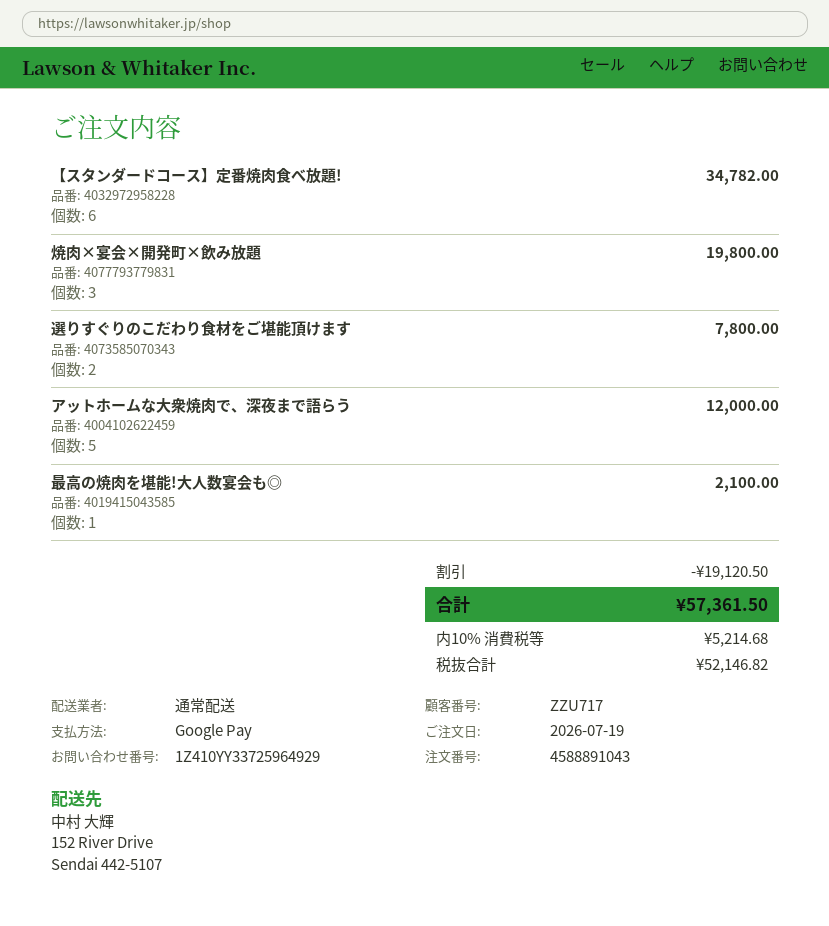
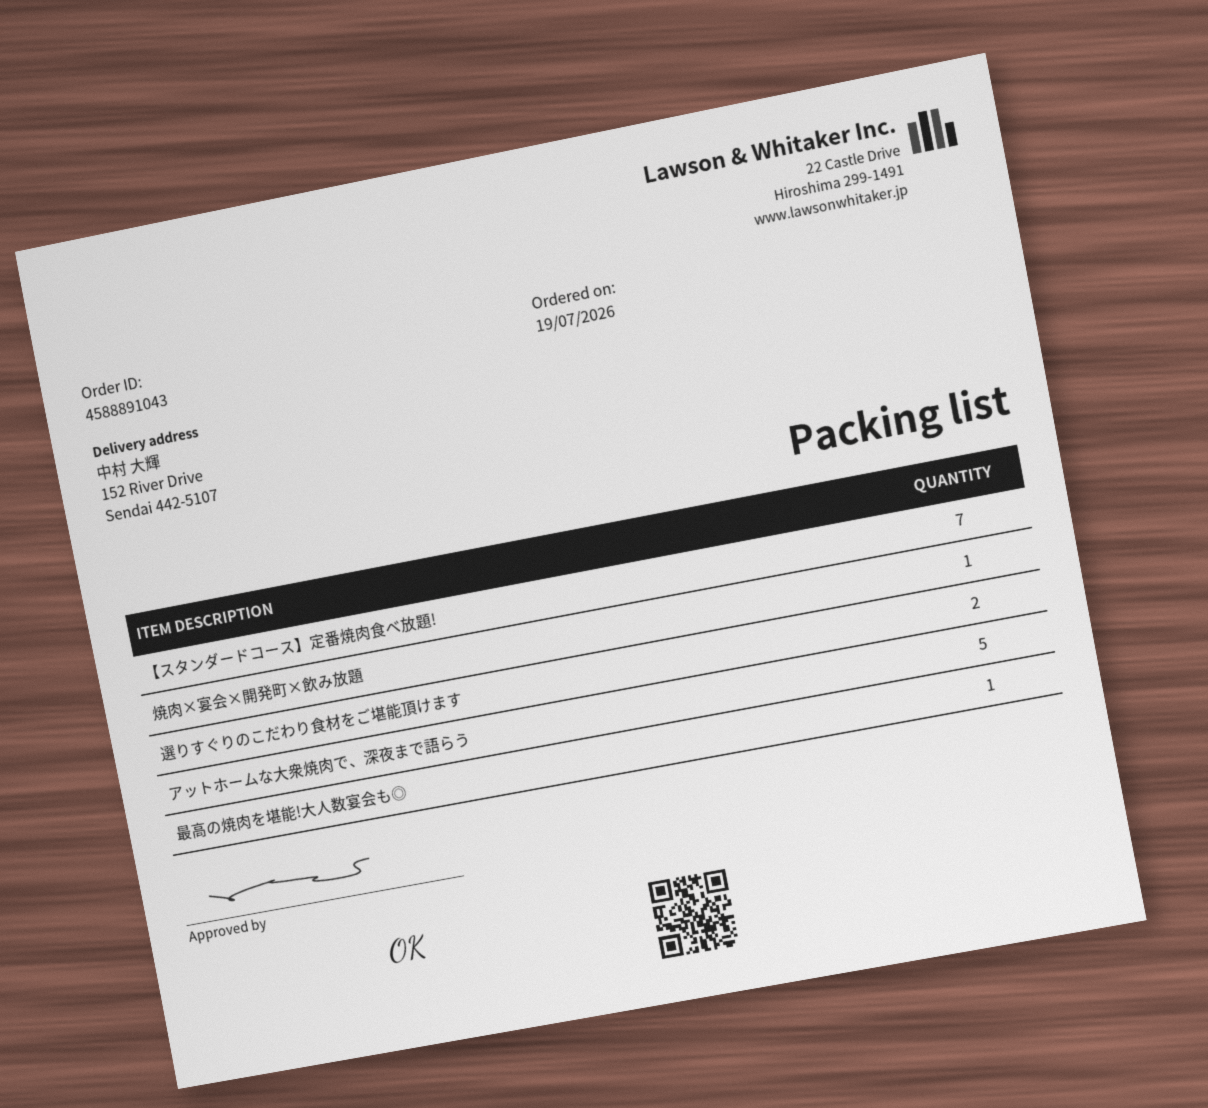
【スタンダードコース】定番焼肉食べ放題!: 6 -> 7
焼肉×宴会×開発町×飲み放題: 3 -> 1

